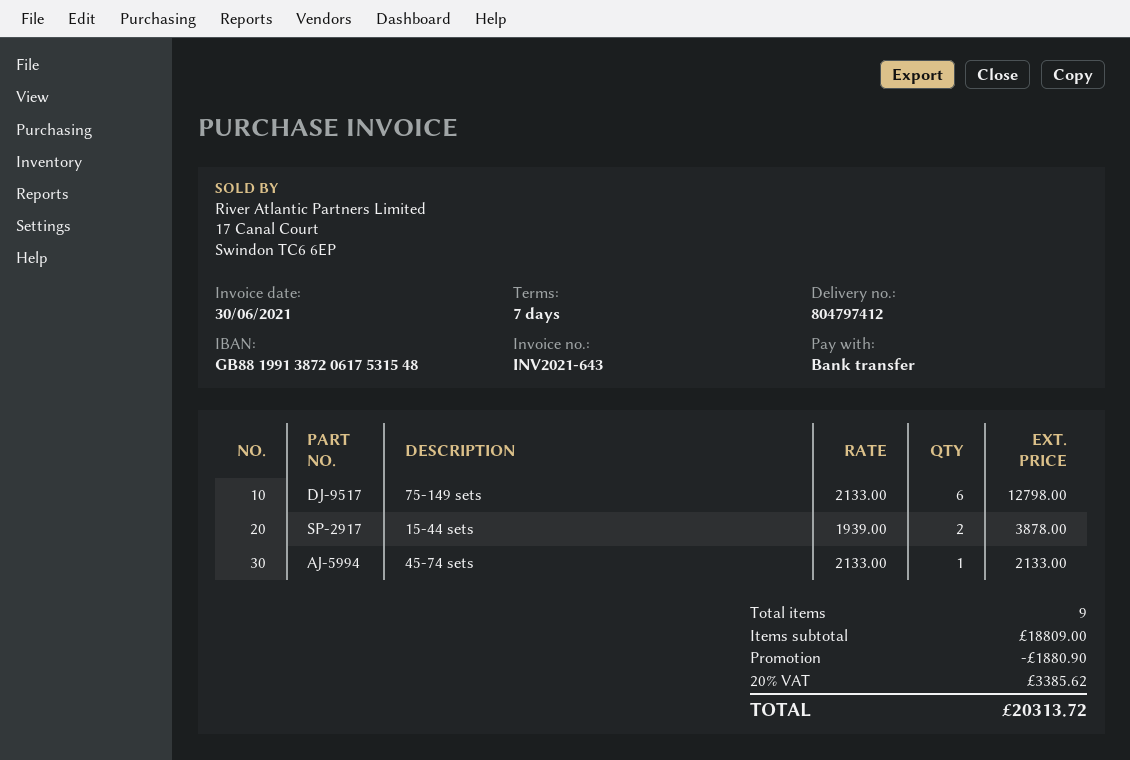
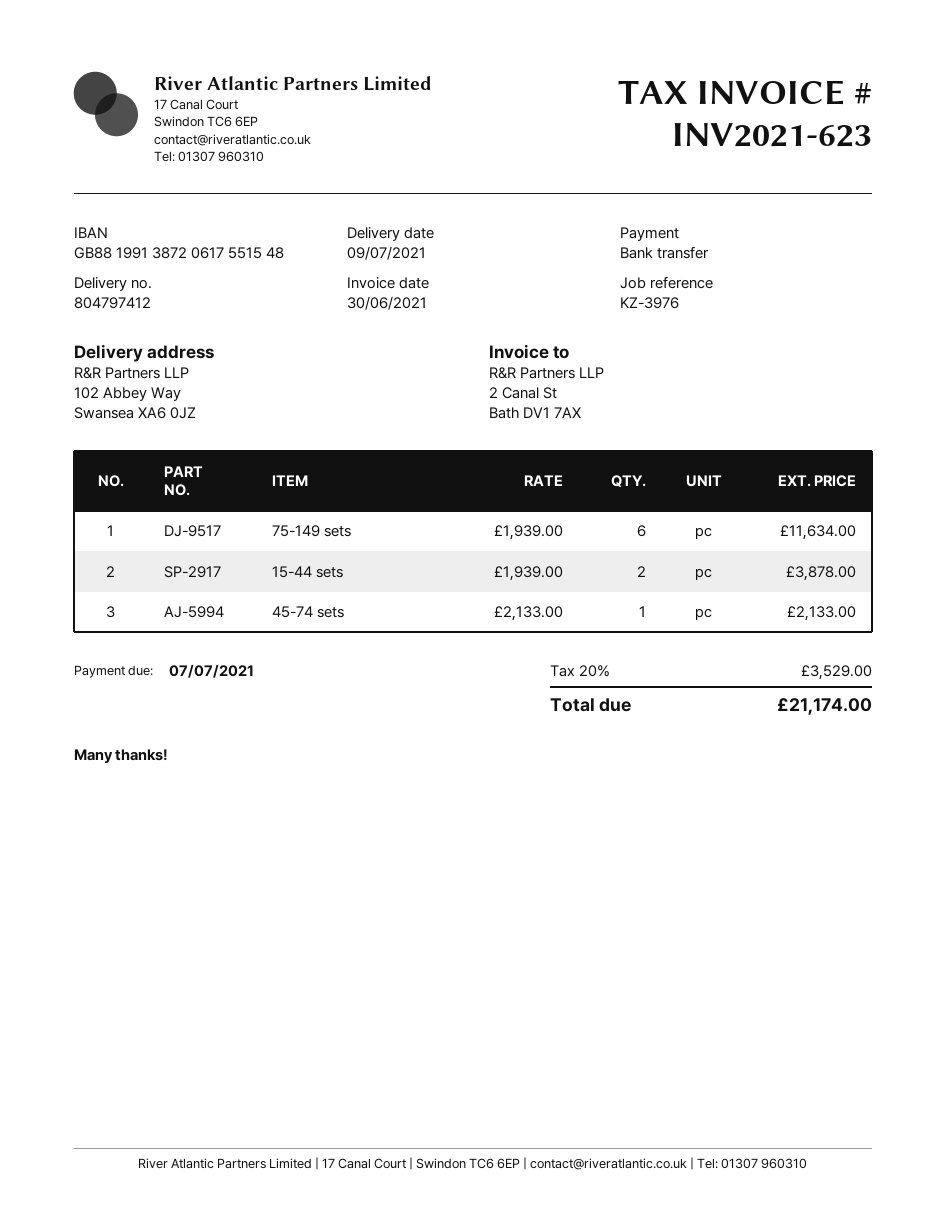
invoice number: INV2021-643 -> INV2021-623
bank account: GB88199138720617531548 -> GB88199138720617551548
75-149 sets: 6 x 2133.00 = 12798.00 -> 6 x 1939.00 = 11634.00
discount: 1880.90 -> none
tax: 20% = 3385.62 -> 20% = 3529.00
total: 20313.72 -> 21174.00

